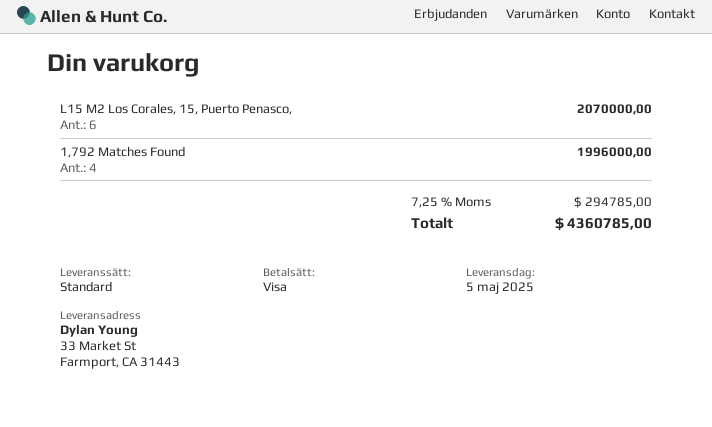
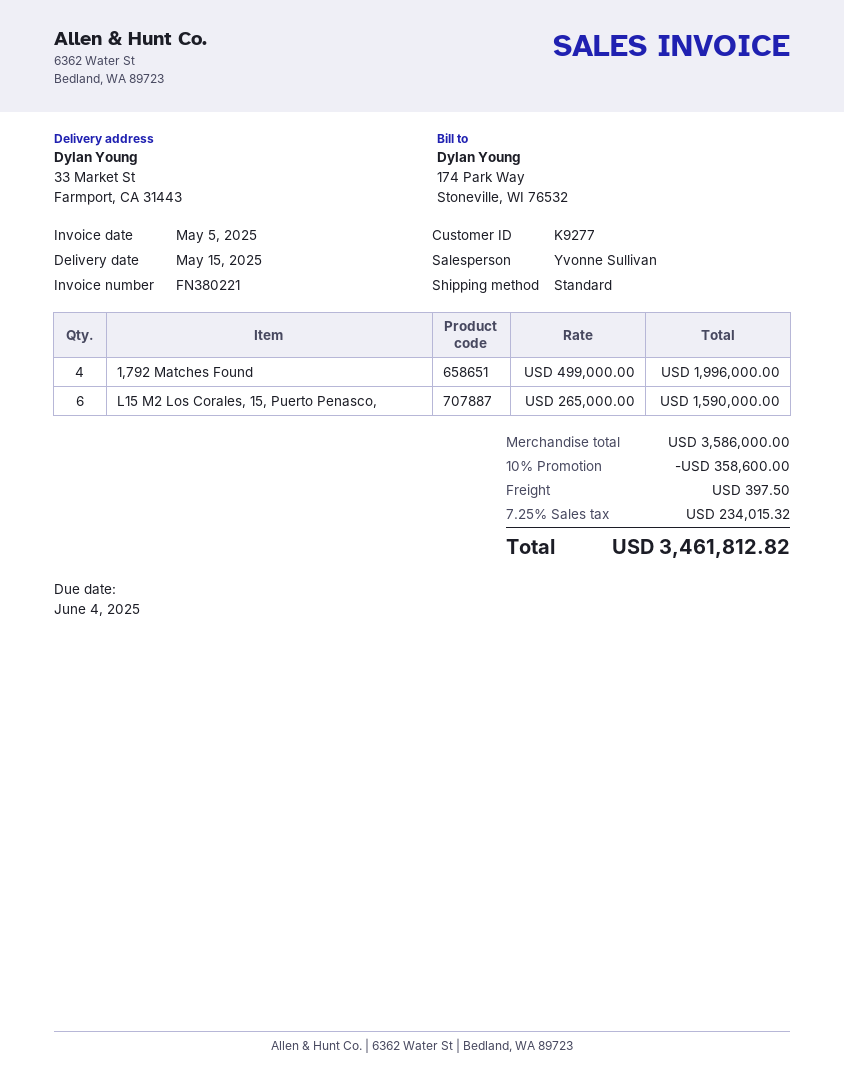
delivery date: 2025-05-05 -> 2025-05-15
L15 M2 Los Corales, 15, Puerto Penasco,: 6 for 2070000.00 -> 6 for 1590000.00
discount: none -> 10% = 358600.00
shipping: none -> 397.50
tax: 7.25% = 294785.00 -> 7.25% = 234015.32
total: 4360785.00 -> 3461812.82

